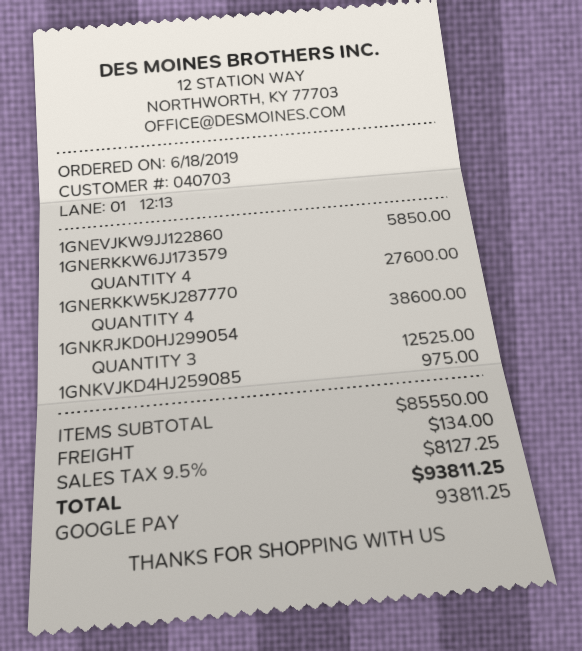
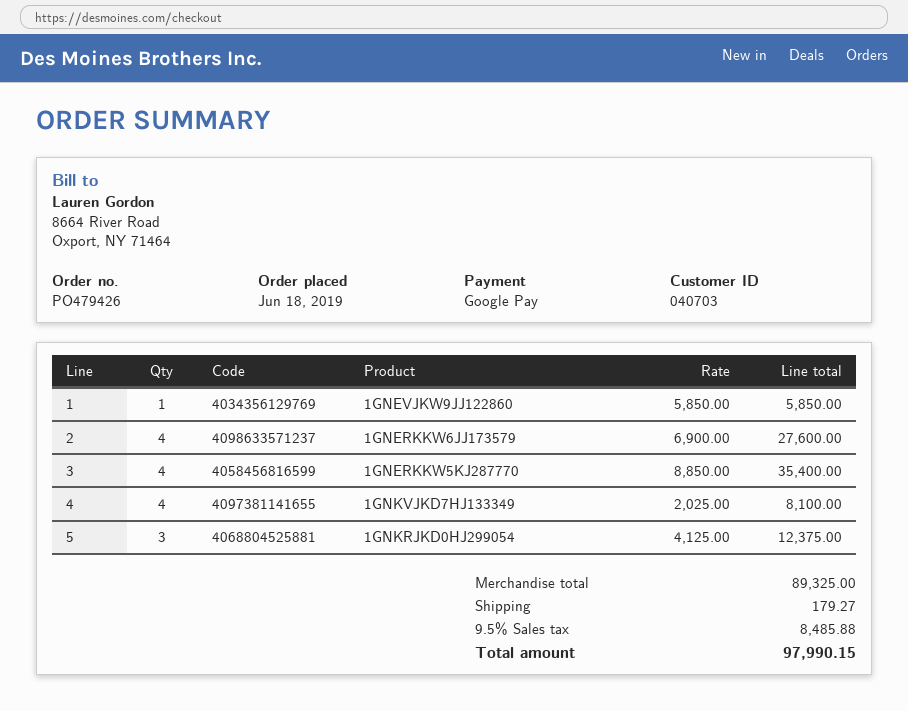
1GNERKKW5KJ287770: 4 for 38600.00 -> 4 for 35400.00
1GNKRJKD0HJ299054: 3 for 12525.00 -> 3 for 12375.00
1GNKVJKD4HJ259085: 1 for 975.00 -> none
1GNKVJKD7HJ133349: none -> 4 for 8100.00
subtotal: 85550.00 -> 89325.00
shipping: 134.00 -> 179.27
tax: 9.5% = 8127.25 -> 9.5% = 8485.88
total: 93811.25 -> 97990.15

